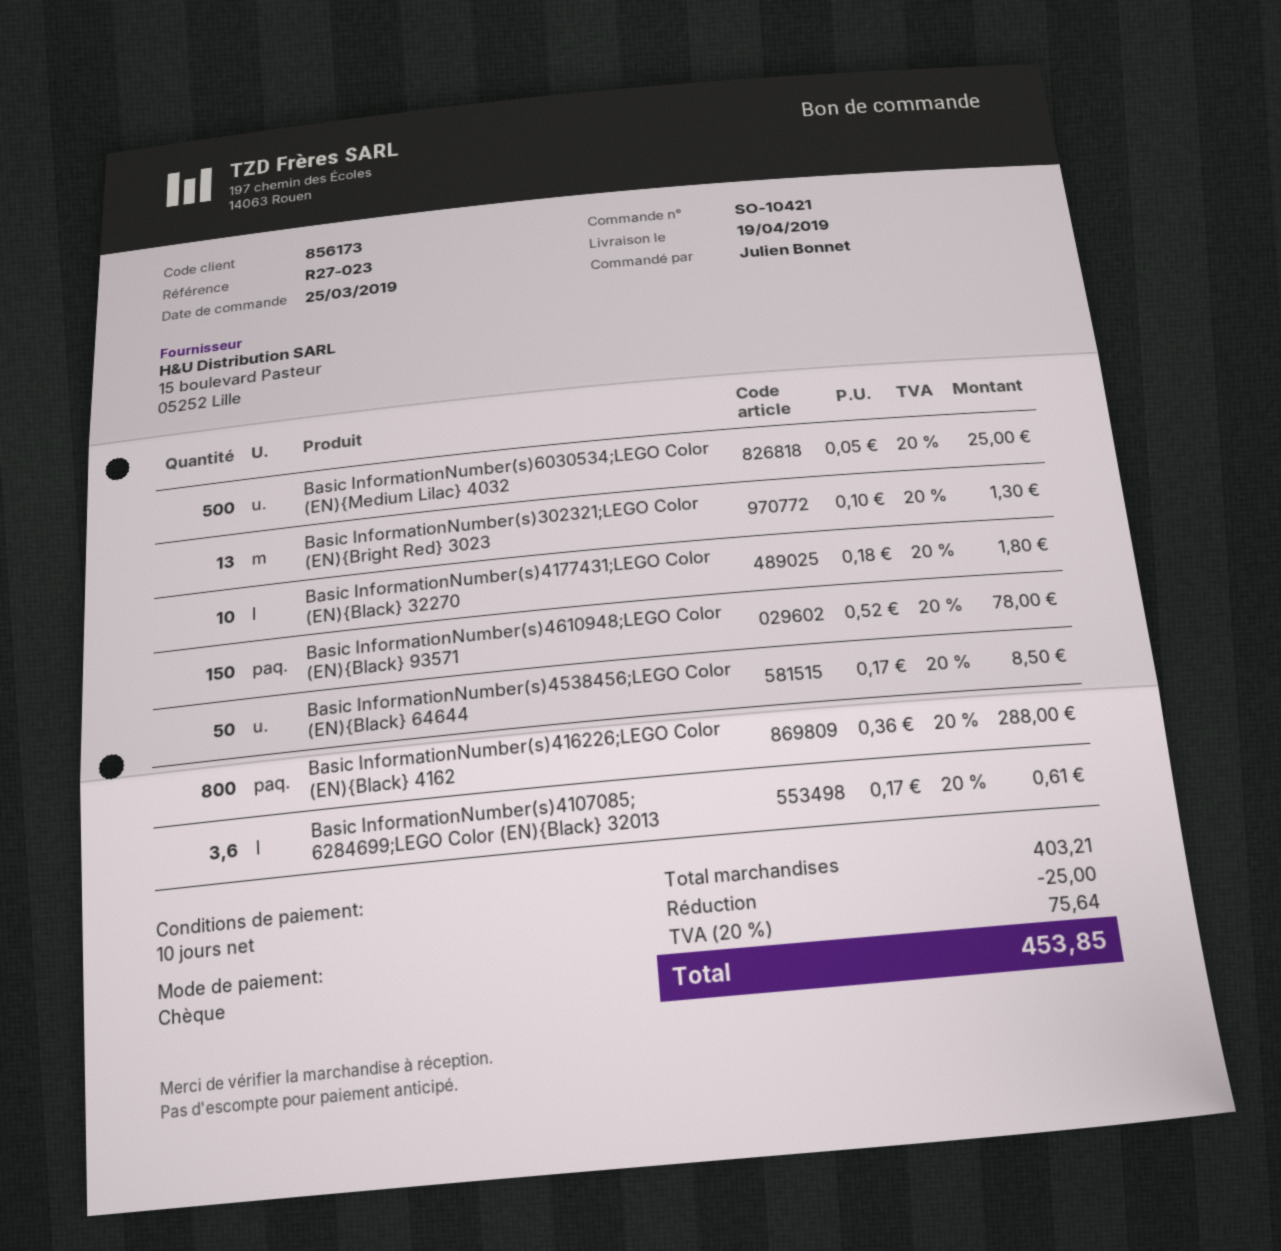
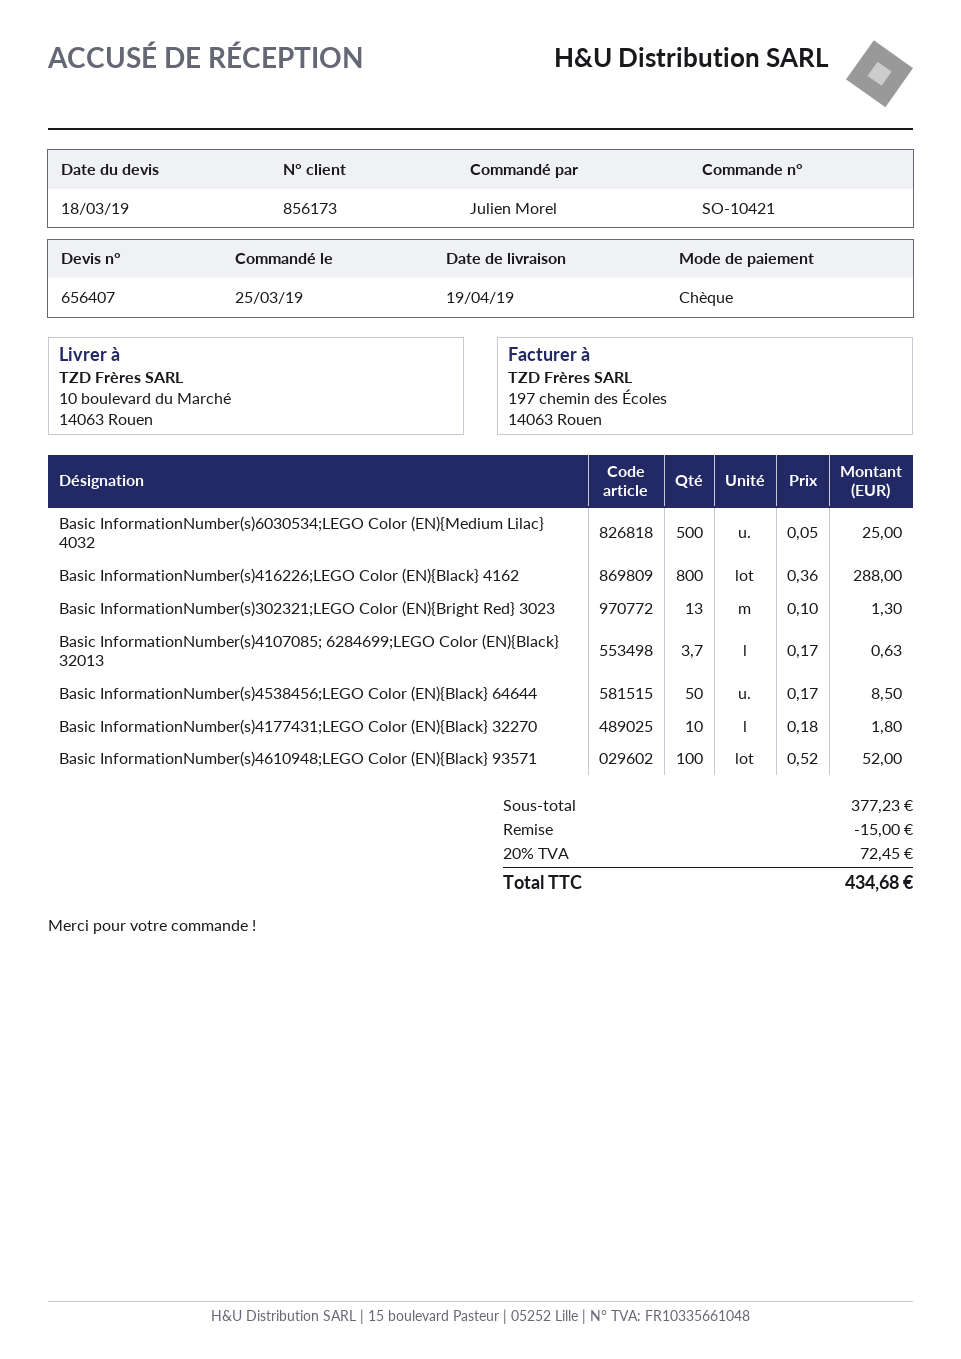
ordered by: Julien Bonnet -> Julien Morel
Basic InformationNumber(s)4610948;LEGO Color (EN){Black} 93571: 150 x 0.52 = 78.00 -> 100 x 0.52 = 52.00
Basic InformationNumber(s)4107085; 6284699;LEGO Color (EN){Black} 32013: 3.6 x 0.17 = 0.61 -> 3.7 x 0.17 = 0.63
subtotal: 403.21 -> 377.23
discount: 25.00 -> 15.00
tax: 20% = 75.64 -> 20% = 72.45
total: 453.85 -> 434.68

